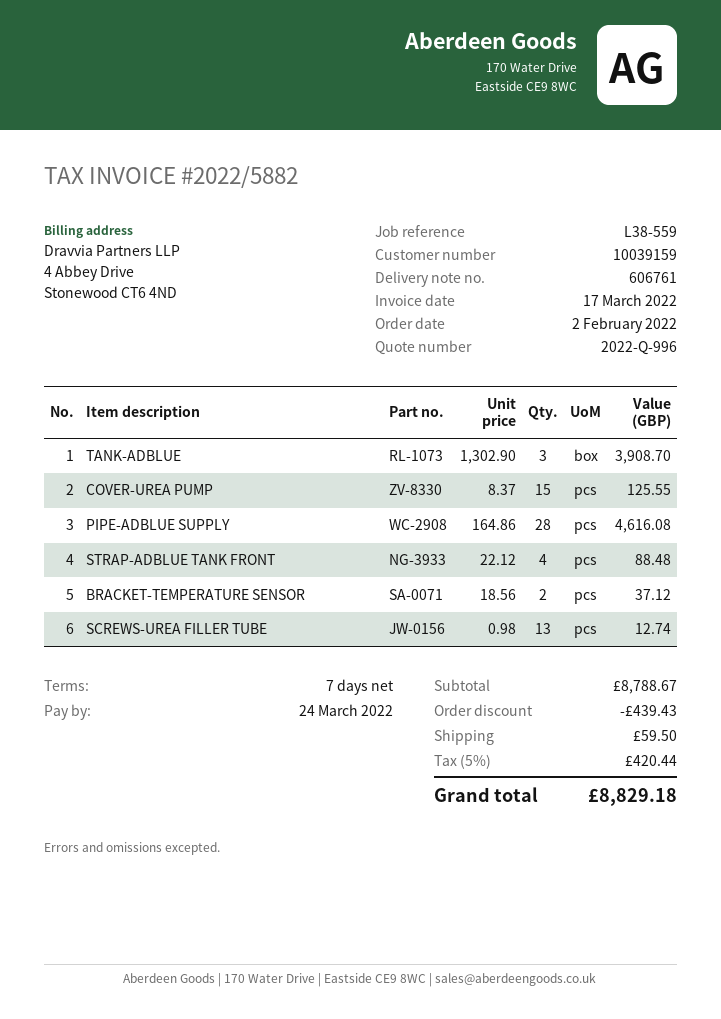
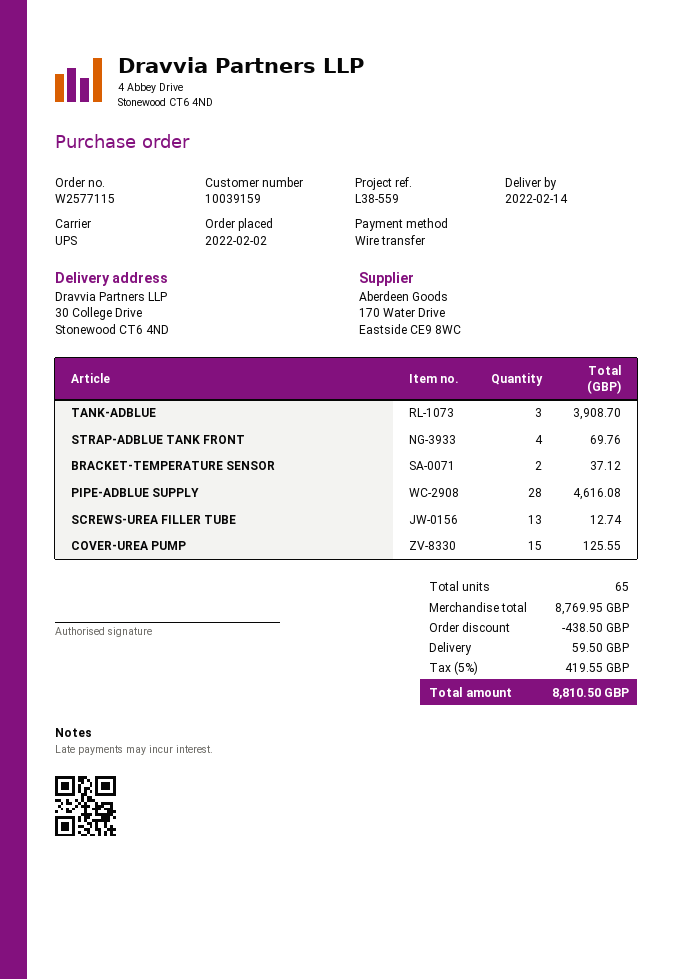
STRAP-ADBLUE TANK FRONT: 4 for 88.48 -> 4 for 69.76
subtotal: 8788.67 -> 8769.95
discount: 439.43 -> 438.50
tax: 5% = 420.44 -> 5% = 419.55
total: 8829.18 -> 8810.50

